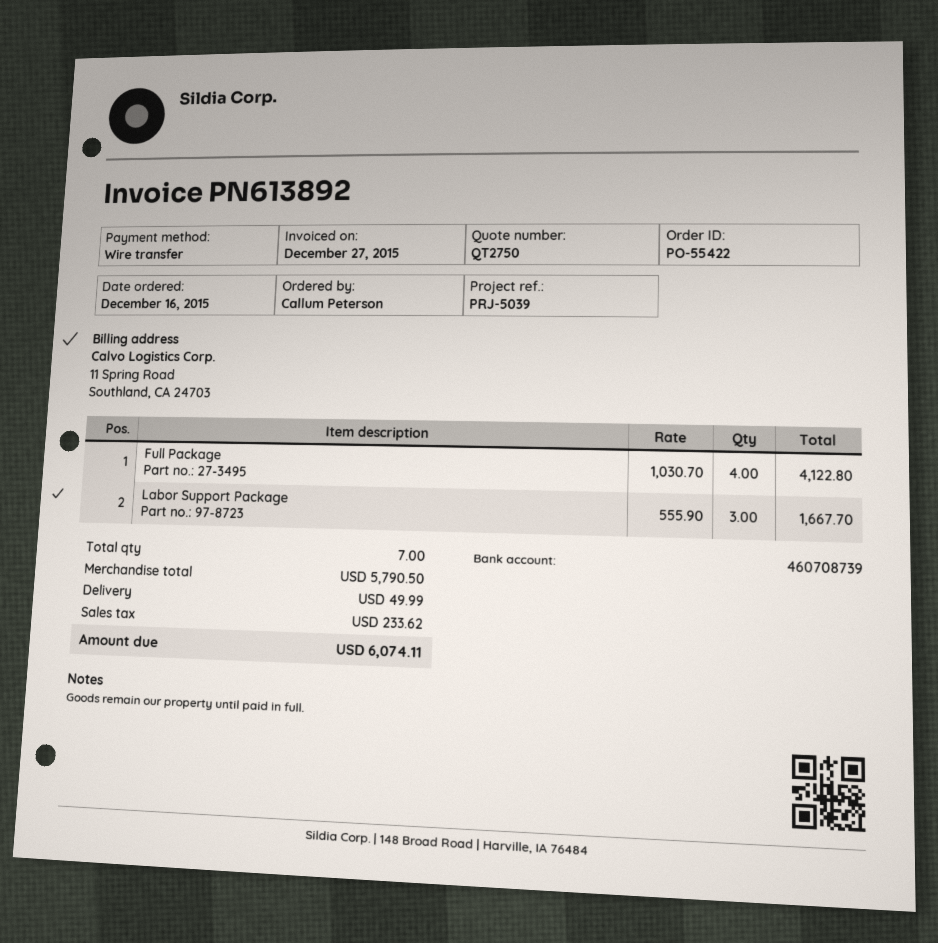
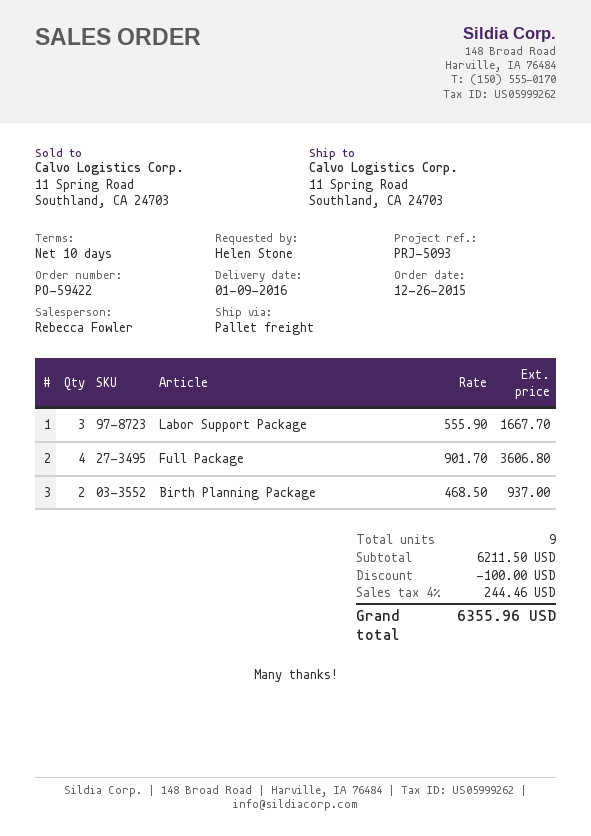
order number: PO-55422 -> PO-59422
order date: 2015-12-16 -> 2015-12-26
reference: PRJ-5039 -> PRJ-5093
ordered by: Callum Peterson -> Helen Stone
Full Package: 4 x 1030.70 = 4122.80 -> 4 x 901.70 = 3606.80
Birth Planning Package: none -> 2 x 468.50 = 937.00
total quantity: 7 -> 9
subtotal: 5790.50 -> 6211.50
discount: none -> 100.00
shipping: 49.99 -> none
tax: 233.62 -> 244.46
total: 6074.11 -> 6355.96

